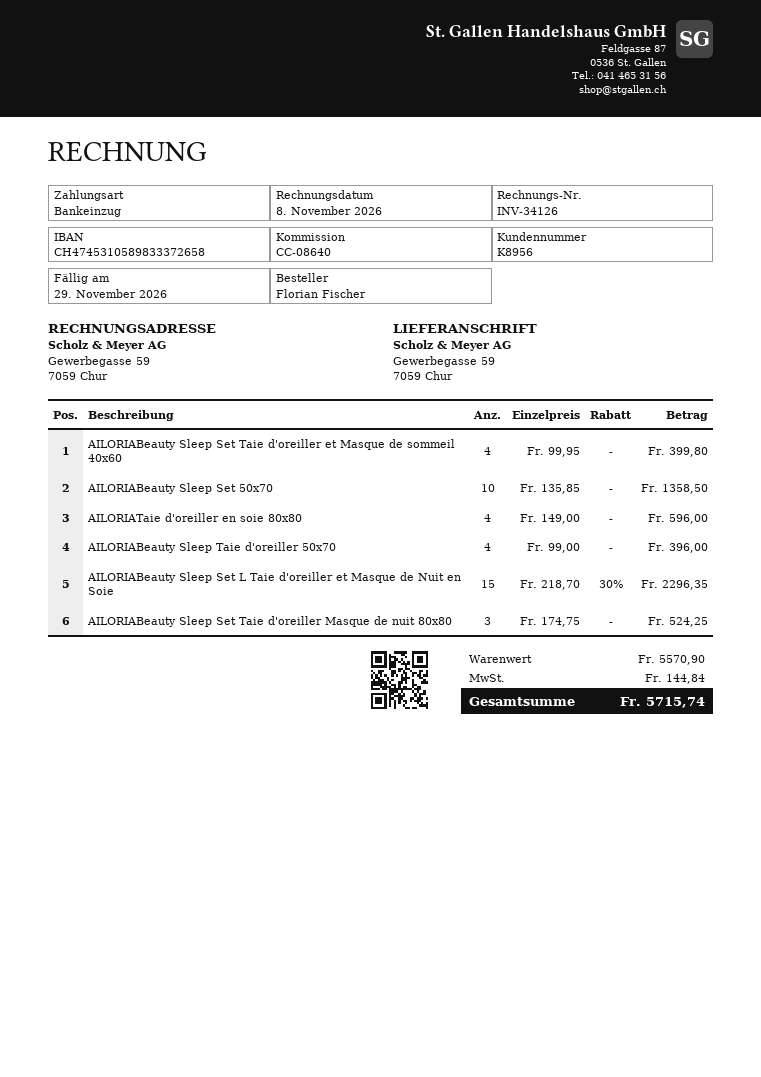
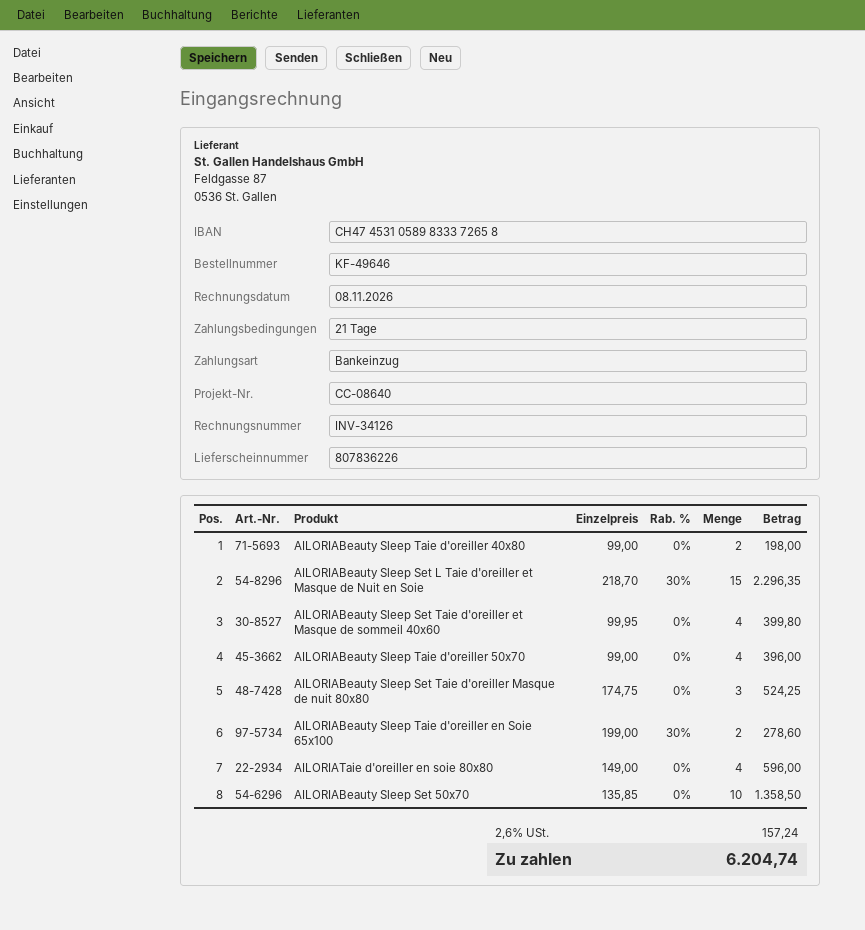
AILORIABeauty Sleep Taie d'oreiller 40x80: none -> 2 x 99.00 = 198.00
AILORIABeauty Sleep Taie d'oreiller en Soie 65x100: none -> 2 x 199.00 - 30% = 278.60
tax: 144.84 -> 157.24
total: 5715.74 -> 6204.74

